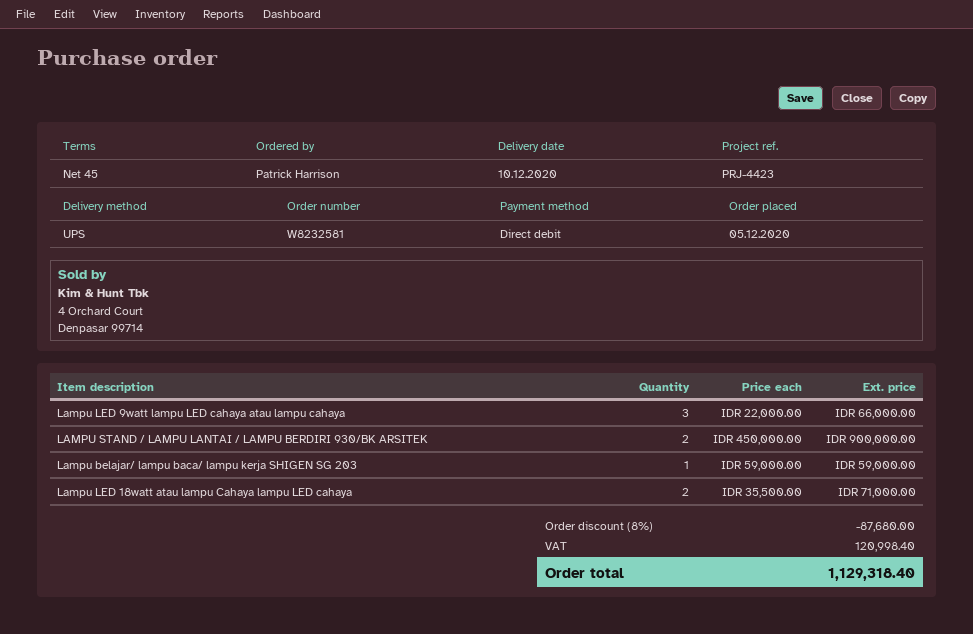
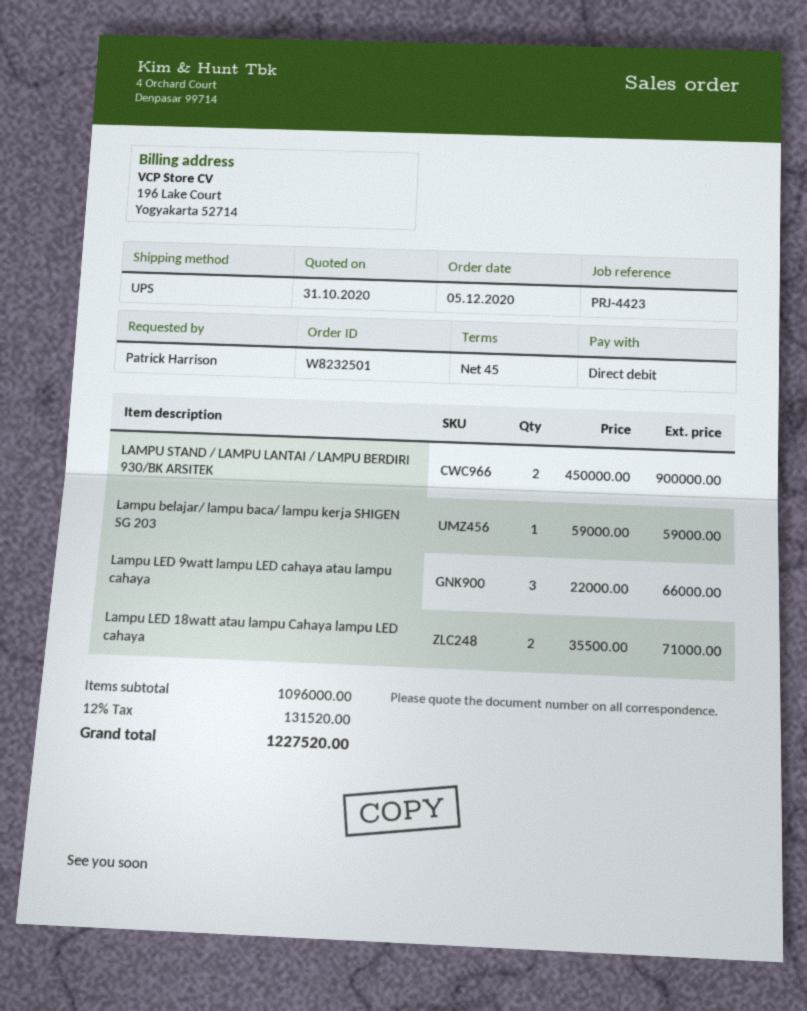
order number: W8232581 -> W8232501
discount: 8% = 87680.00 -> none
tax: 120998.40 -> 131520.00
total: 1129318.40 -> 1227520.00

